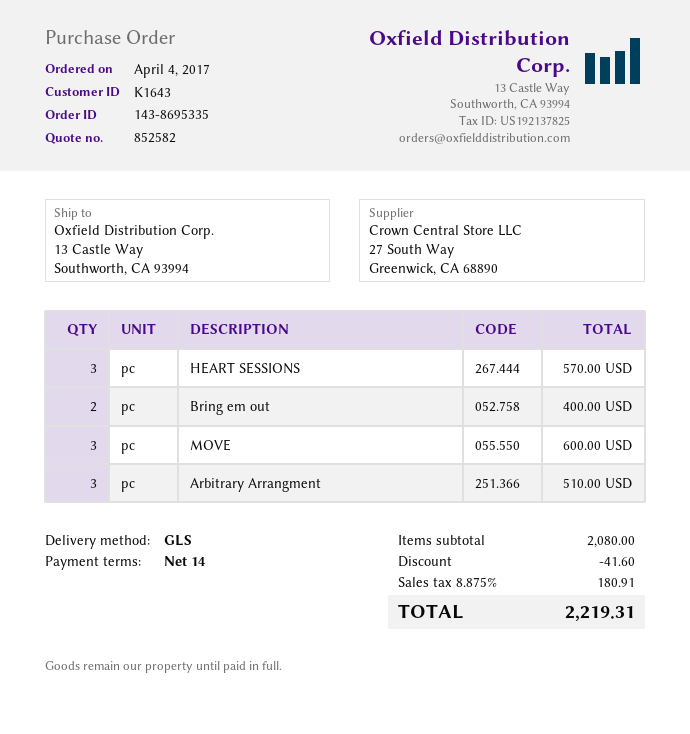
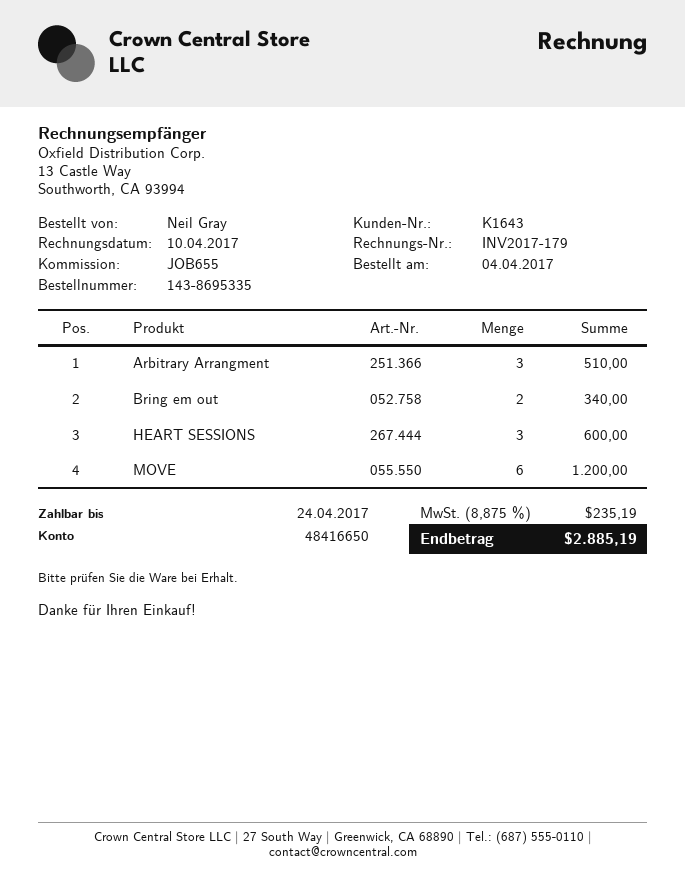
HEART SESSIONS: 3 for 570.00 -> 3 for 600.00
Bring em out: 2 for 400.00 -> 2 for 340.00
MOVE: 3 for 600.00 -> 6 for 1200.00
discount: 41.60 -> none
tax: 8.875% = 180.91 -> 8.875% = 235.19
total: 2219.31 -> 2885.19

